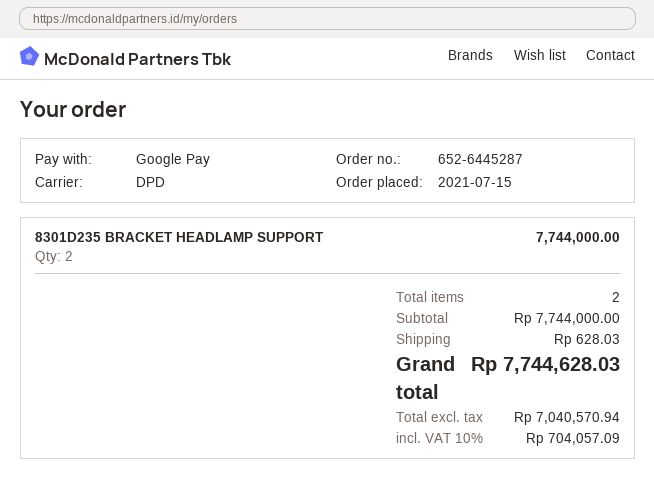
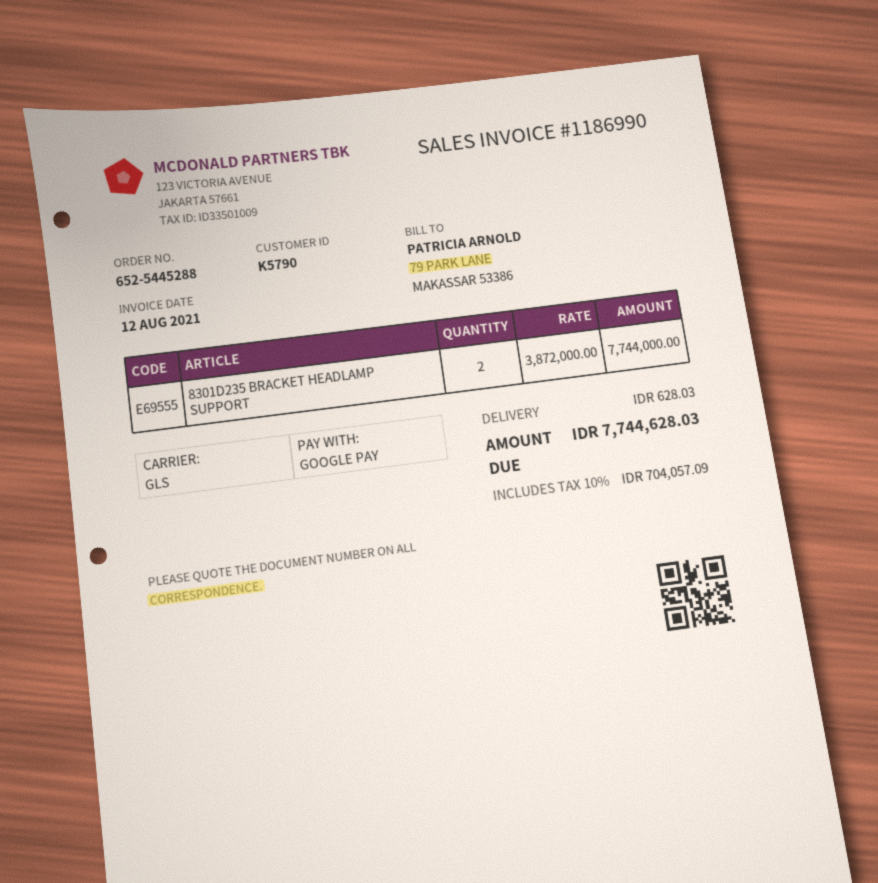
order number: 652-6445287 -> 652-5445288
shipping method: DPD -> GLS

